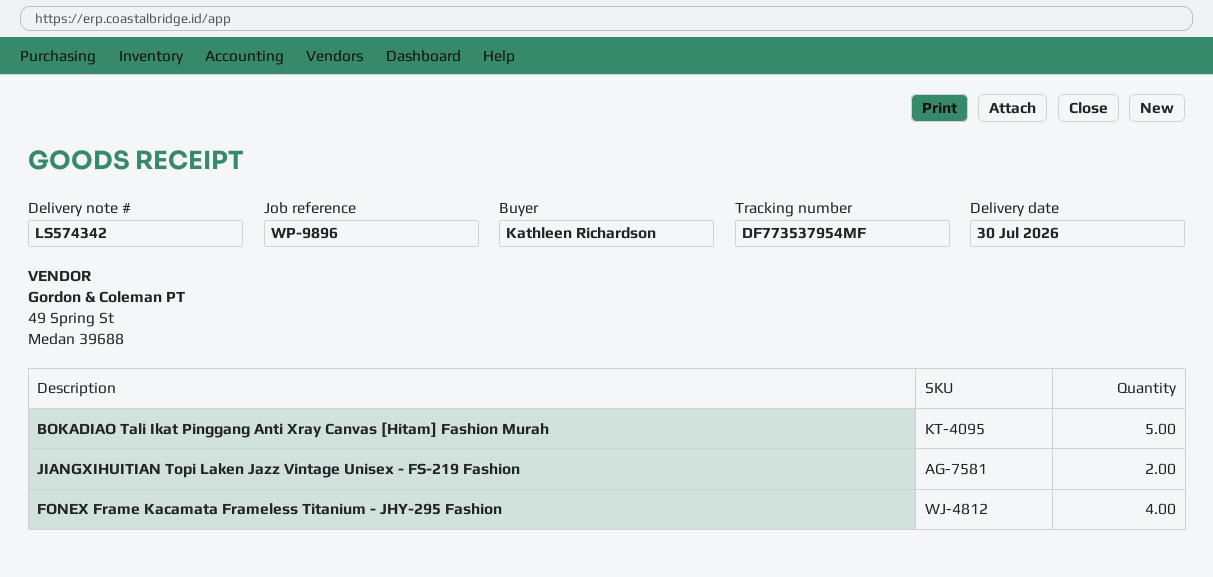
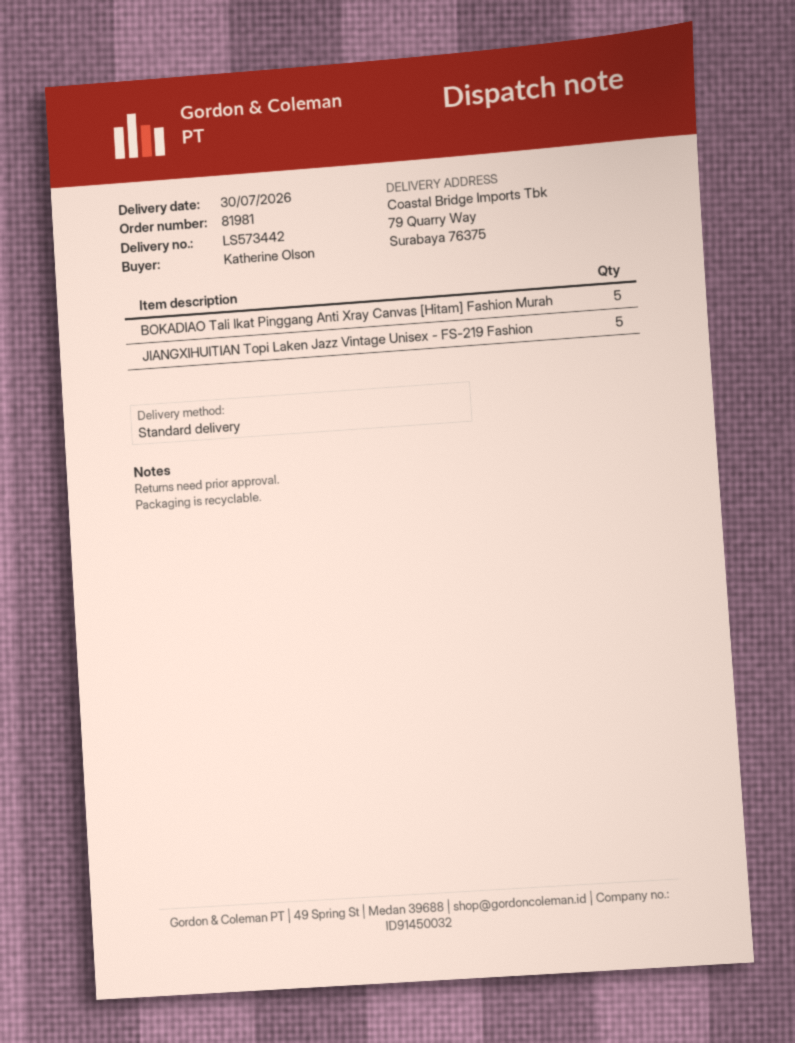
delivery note number: LS574342 -> LS573442
ordered by: Kathleen Richardson -> Katherine Olson
JIANGXIHUITIAN Topi Laken Jazz Vintage Unisex - FS-219 Fashion: 2 -> 5
FONEX Frame Kacamata Frameless Titanium - JHY-295 Fashion: 4 -> none

